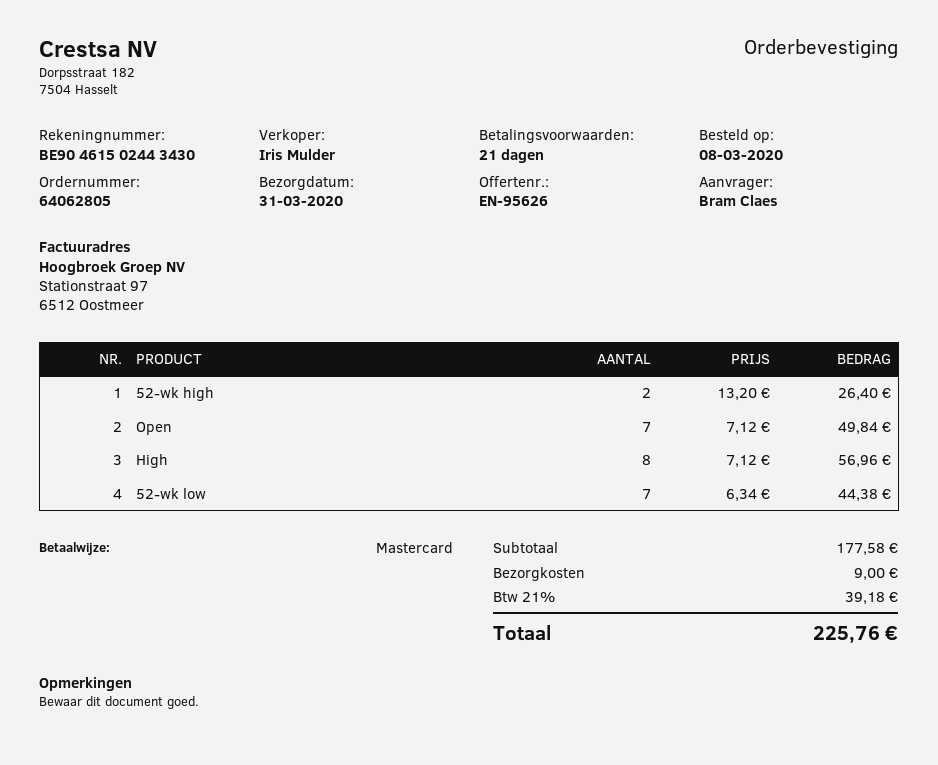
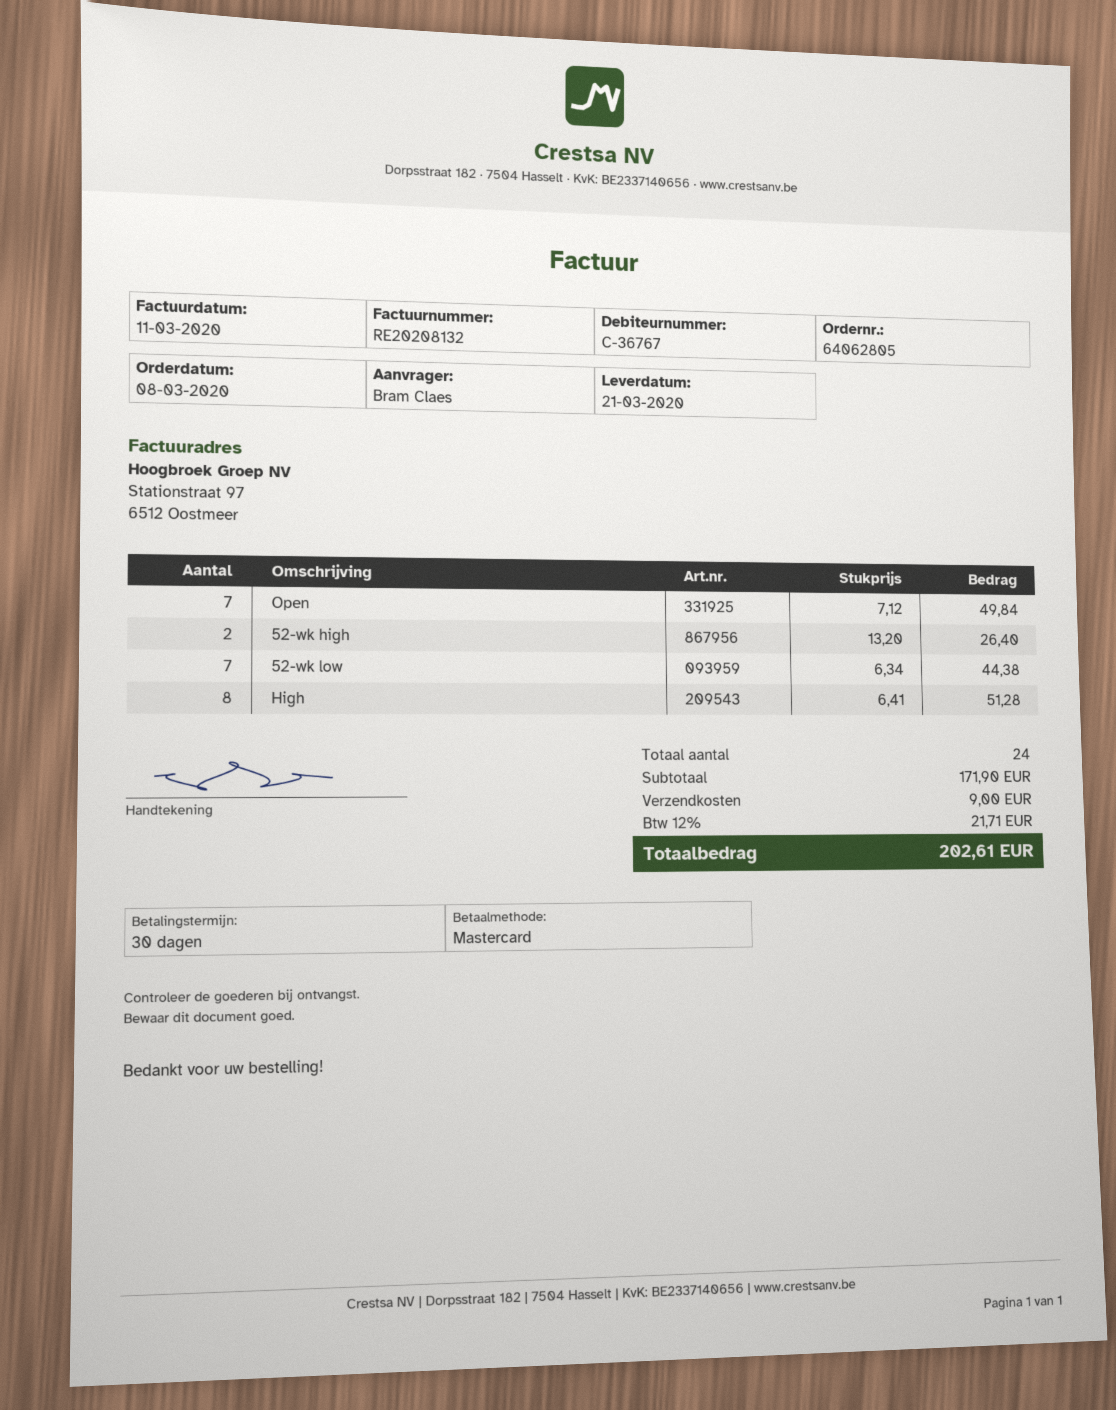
delivery date: 2020-03-31 -> 2020-03-21
payment terms: 21 days -> 30 days
High: 8 x 7.12 = 56.96 -> 8 x 6.41 = 51.28
subtotal: 177.58 -> 171.90
tax: 21% = 39.18 -> 12% = 21.71
total: 225.76 -> 202.61

